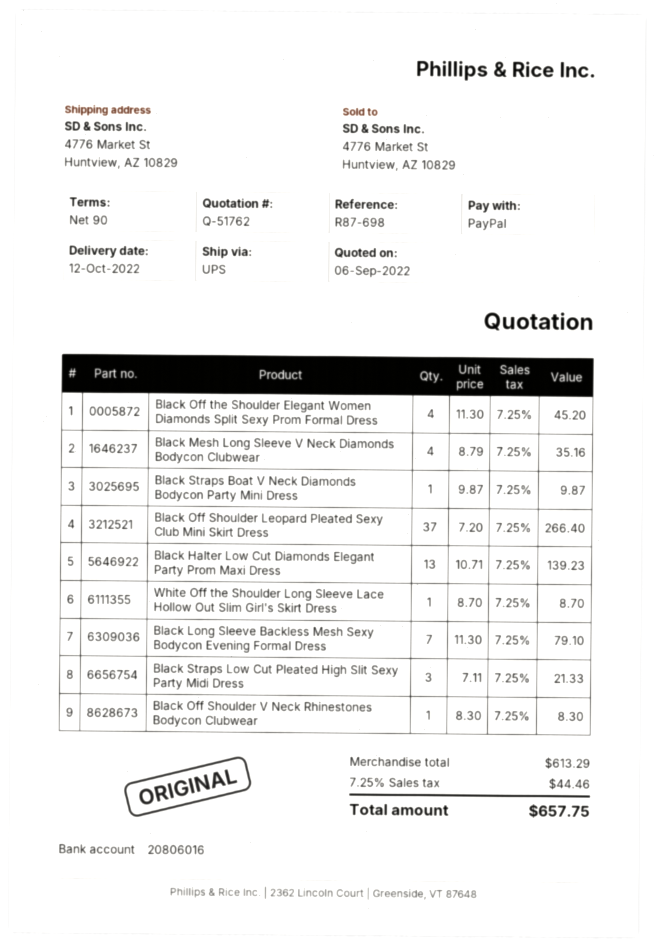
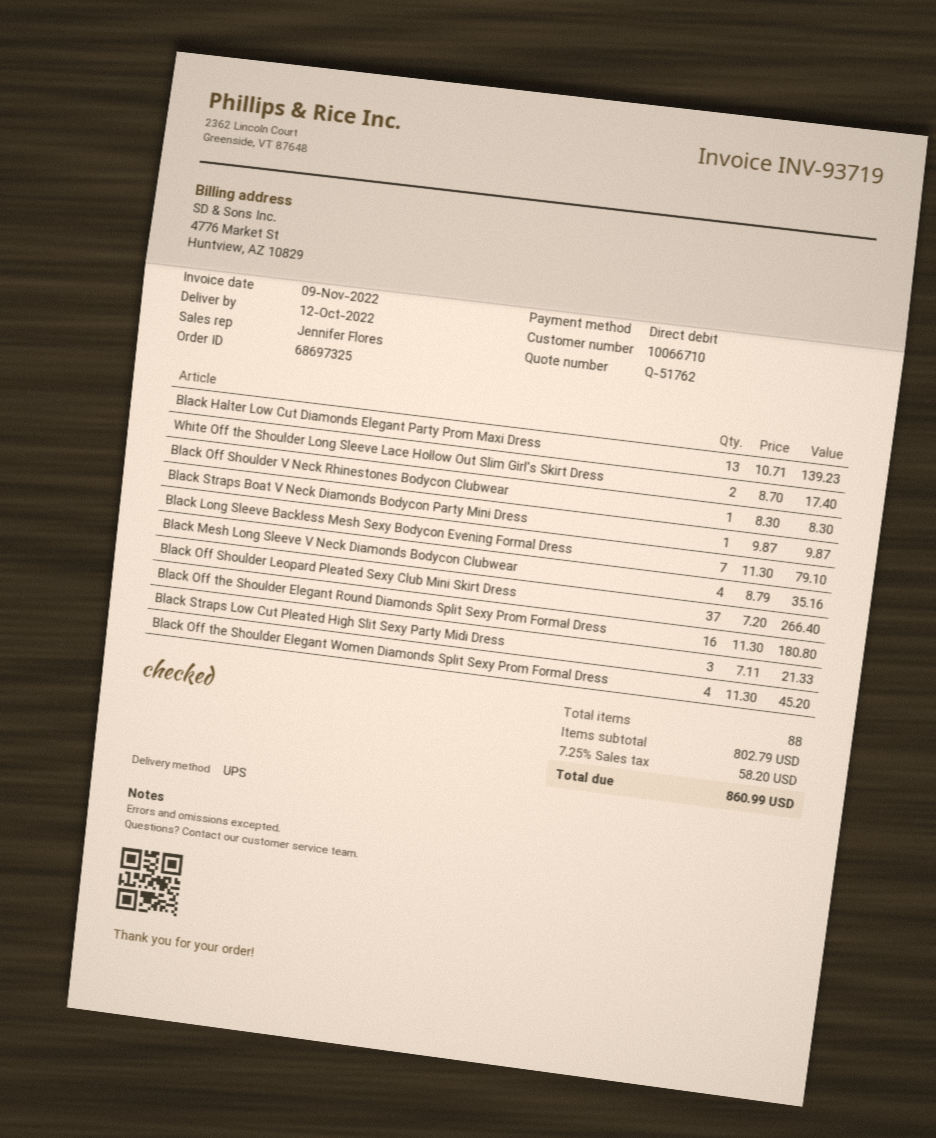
payment method: PayPal -> direct debit
White Off the Shoulder Long Sleeve Lace Hollow Out Slim Girl's Skirt Dress: 1 x 8.70 = 8.70 -> 2 x 8.70 = 17.40
Black Off the Shoulder Elegant Round Diamonds Split Sexy Prom Formal Dress: none -> 16 x 11.30 = 180.80
subtotal: 613.29 -> 802.79
tax: 7.25% = 44.46 -> 7.25% = 58.20
total: 657.75 -> 860.99

